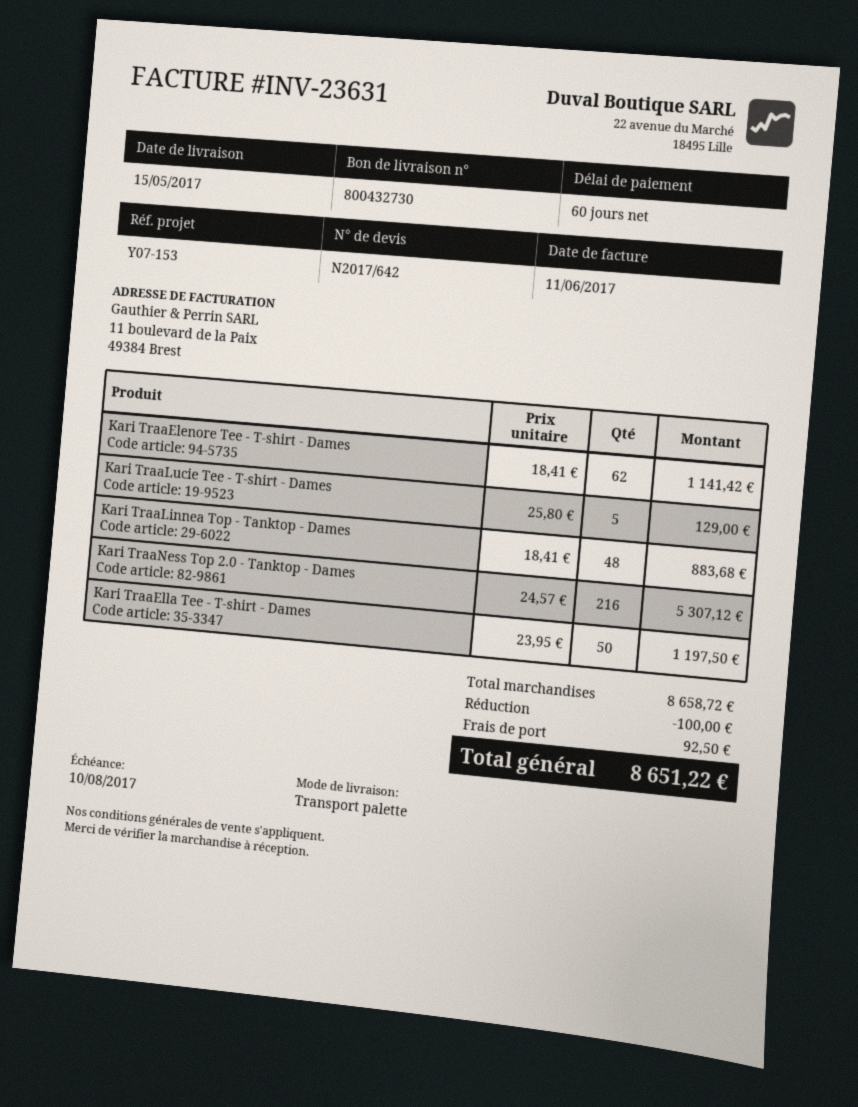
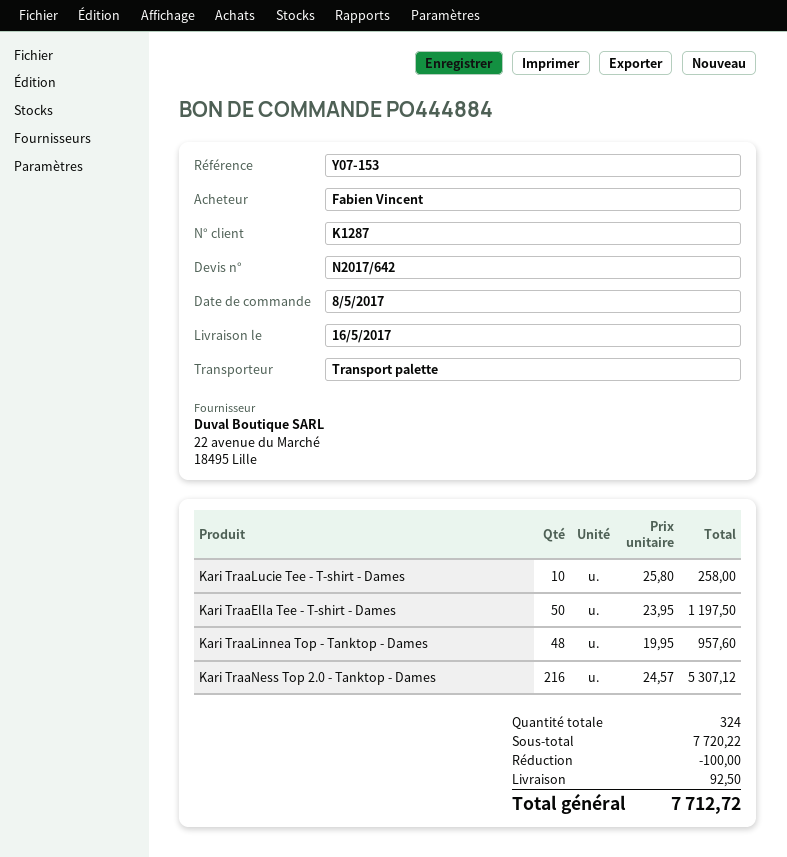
delivery date: 2017-05-15 -> 2017-05-16
Kari TraaElenore Tee - T-shirt - Dames: 62 x 18.41 = 1141.42 -> none
Kari TraaLucie Tee - T-shirt - Dames: 5 x 25.80 = 129.00 -> 10 x 25.80 = 258.00
Kari TraaLinnea Top - Tanktop - Dames: 48 x 18.41 = 883.68 -> 48 x 19.95 = 957.60
subtotal: 8658.72 -> 7720.22
total: 8651.22 -> 7712.72

